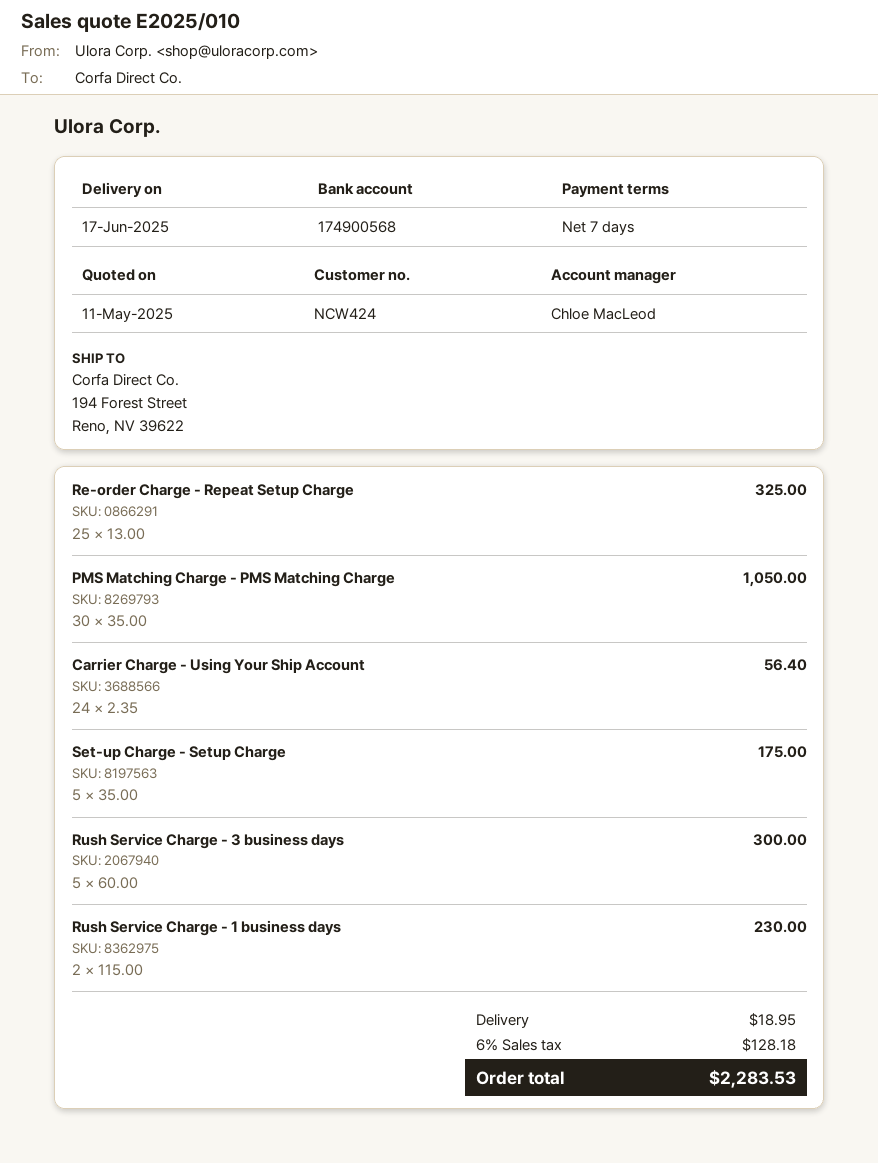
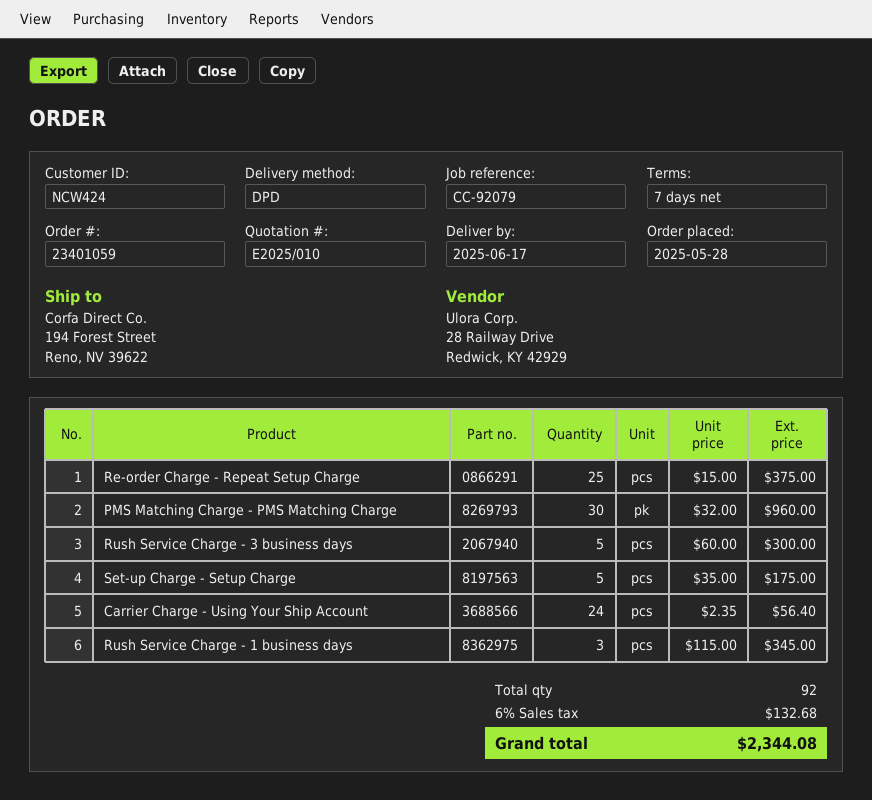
Re-order Charge - Repeat Setup Charge: 25 x 13.00 = 325.00 -> 25 x 15.00 = 375.00
PMS Matching Charge - PMS Matching Charge: 30 x 35.00 = 1050.00 -> 30 x 32.00 = 960.00
Rush Service Charge - 1 business days: 2 x 115.00 = 230.00 -> 3 x 115.00 = 345.00
shipping: 18.95 -> none
tax: 6% = 128.18 -> 6% = 132.68
total: 2283.53 -> 2344.08

